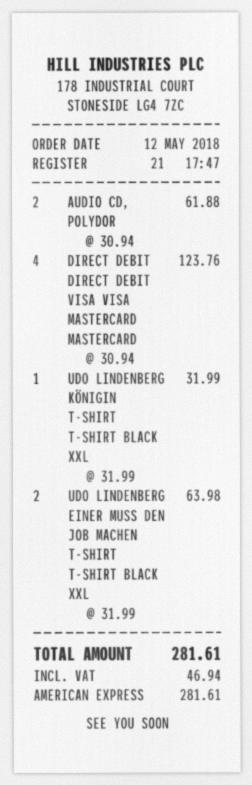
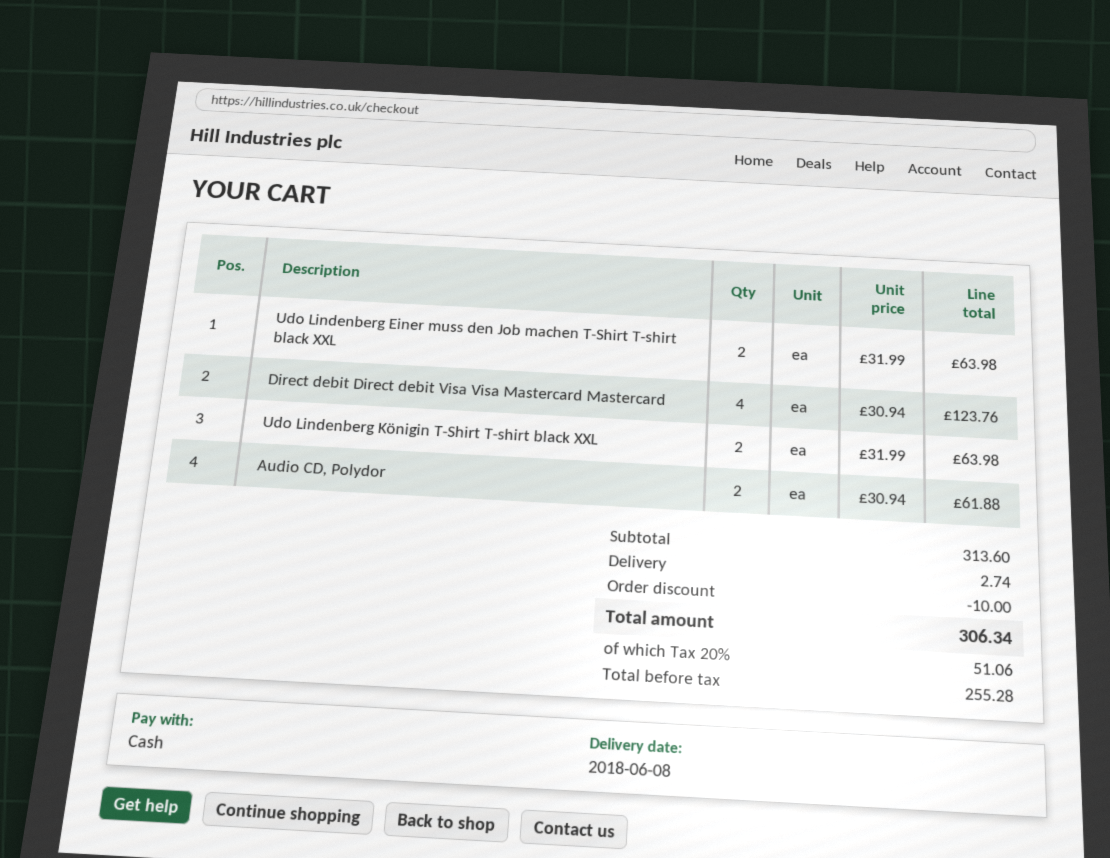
payment method: American Express -> cash
UDO LINDENBERG KÖNIGIN T-SHIRT T-SHIRT BLACK XXL: 1 x 31.99 = 31.99 -> 2 x 31.99 = 63.98
discount: none -> 10.00
shipping: none -> 2.74
tax: 46.94 -> 51.06
total: 281.61 -> 306.34

